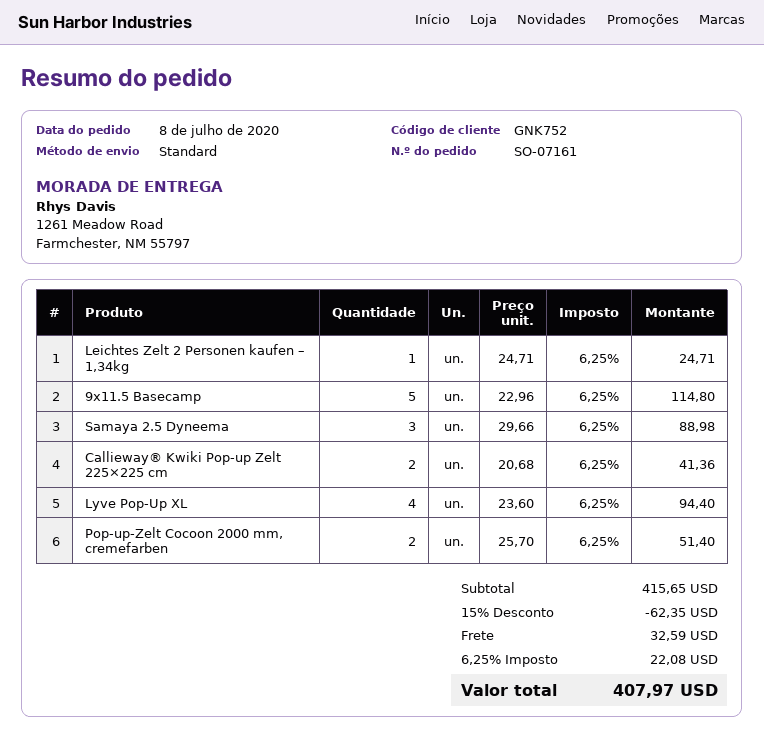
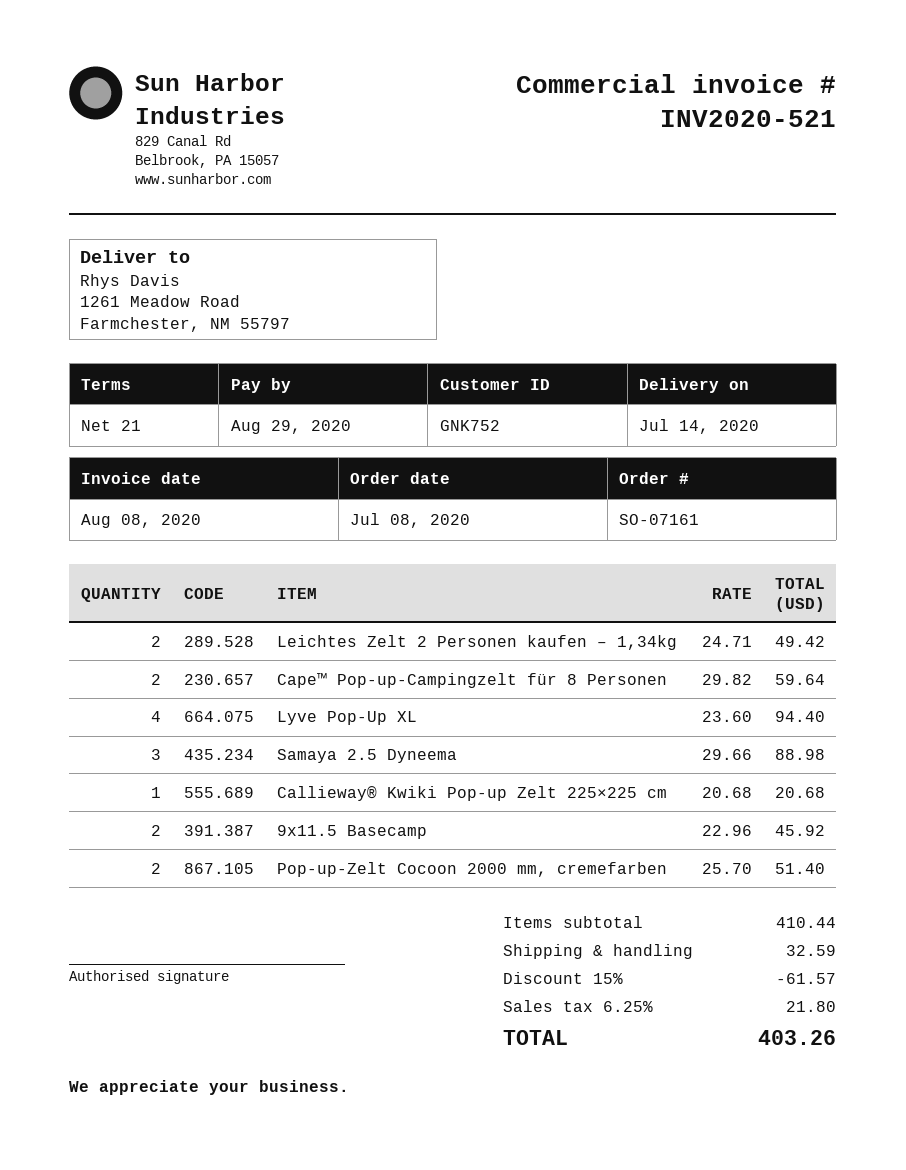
Leichtes Zelt 2 Personen kaufen – 1,34kg: 1 x 24.71 = 24.71 -> 2 x 24.71 = 49.42
9x11.5 Basecamp: 5 x 22.96 = 114.80 -> 2 x 22.96 = 45.92
Callieway® Kwiki Pop-up Zelt 225×225 cm: 2 x 20.68 = 41.36 -> 1 x 20.68 = 20.68
Cape™ Pop-up-Campingzelt für 8 Personen: none -> 2 x 29.82 = 59.64
subtotal: 415.65 -> 410.44
discount: 15% = 62.35 -> 15% = 61.57
tax: 6.25% = 22.08 -> 6.25% = 21.80
total: 407.97 -> 403.26

